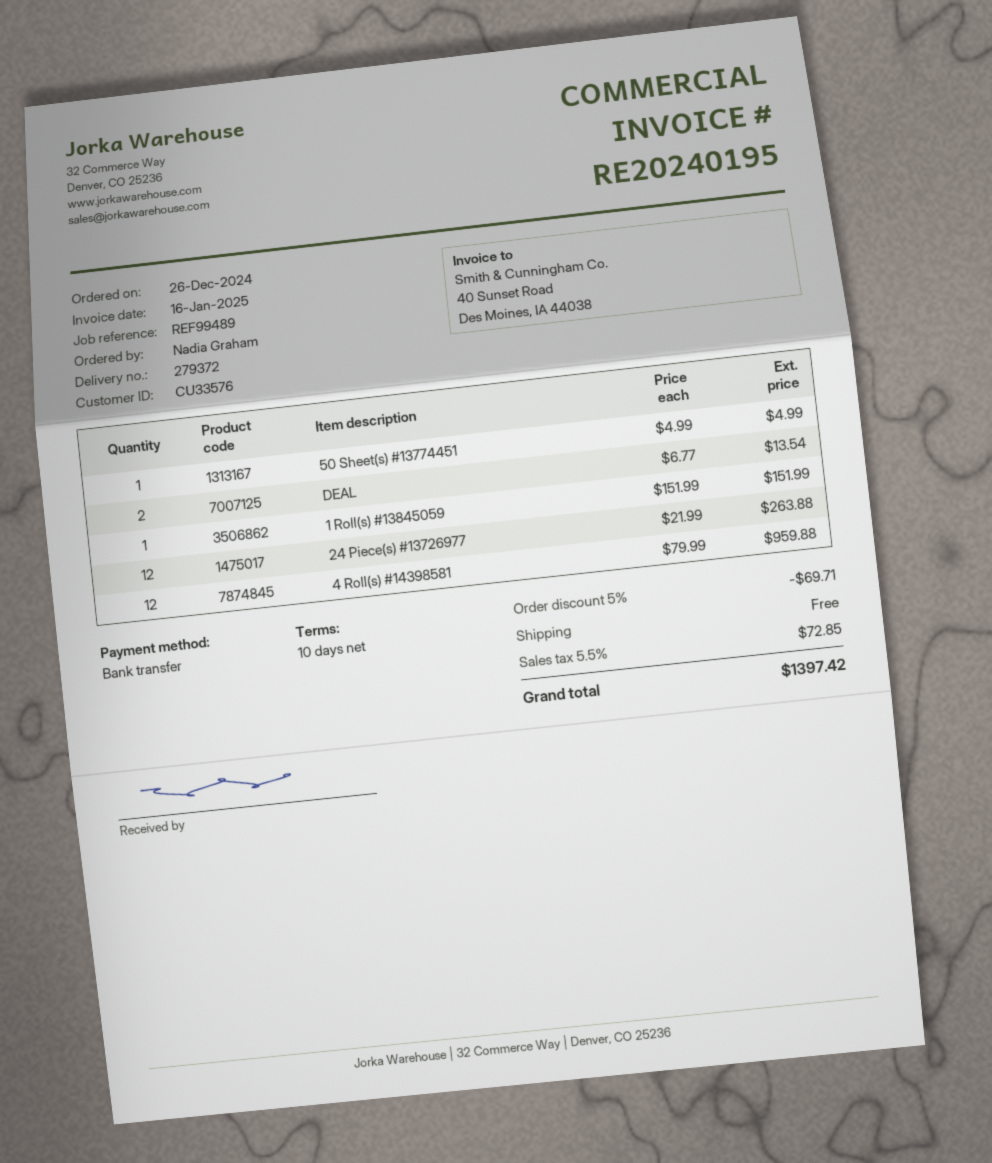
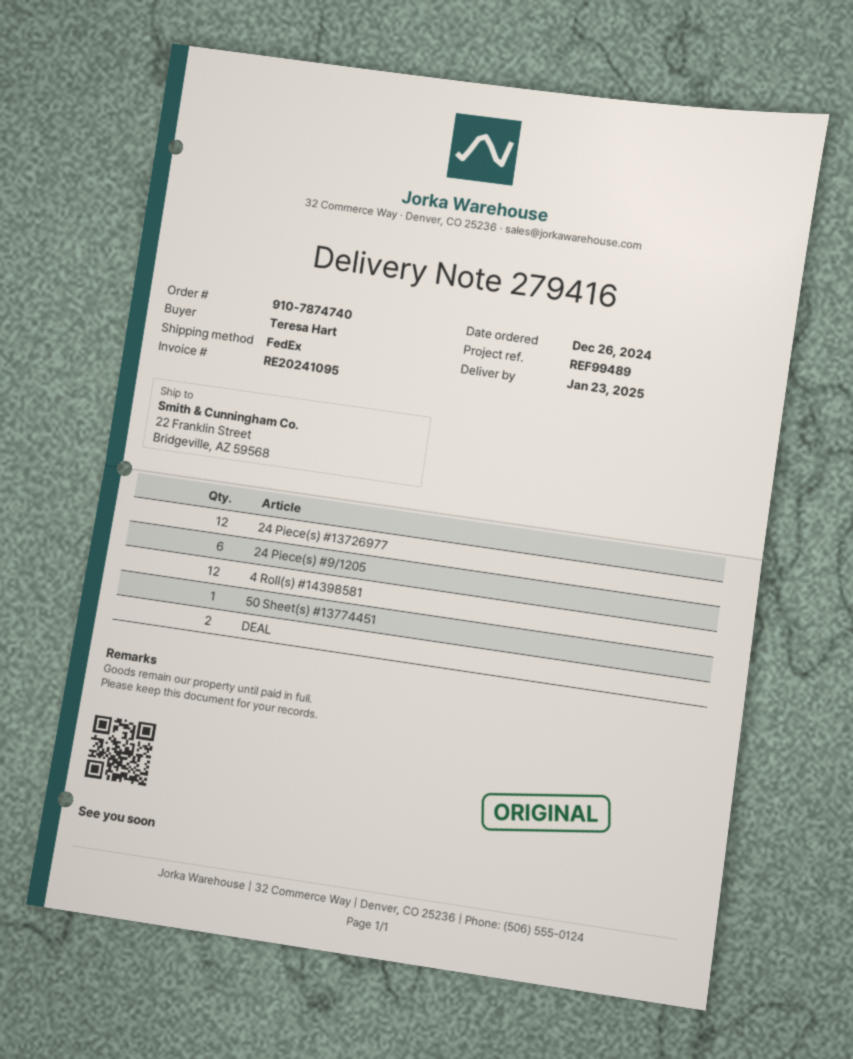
delivery note number: 279372 -> 279416
invoice number: RE20240195 -> RE20241095
ordered by: Nadia Graham -> Teresa Hart
1 Roll(s) #13845059: 1 -> none
24 Piece(s) #9/1205: none -> 6

